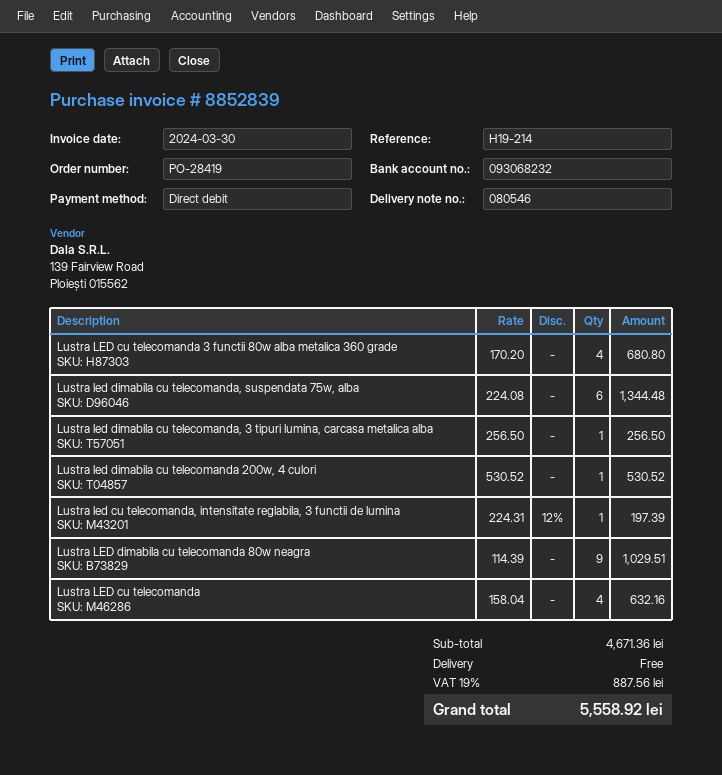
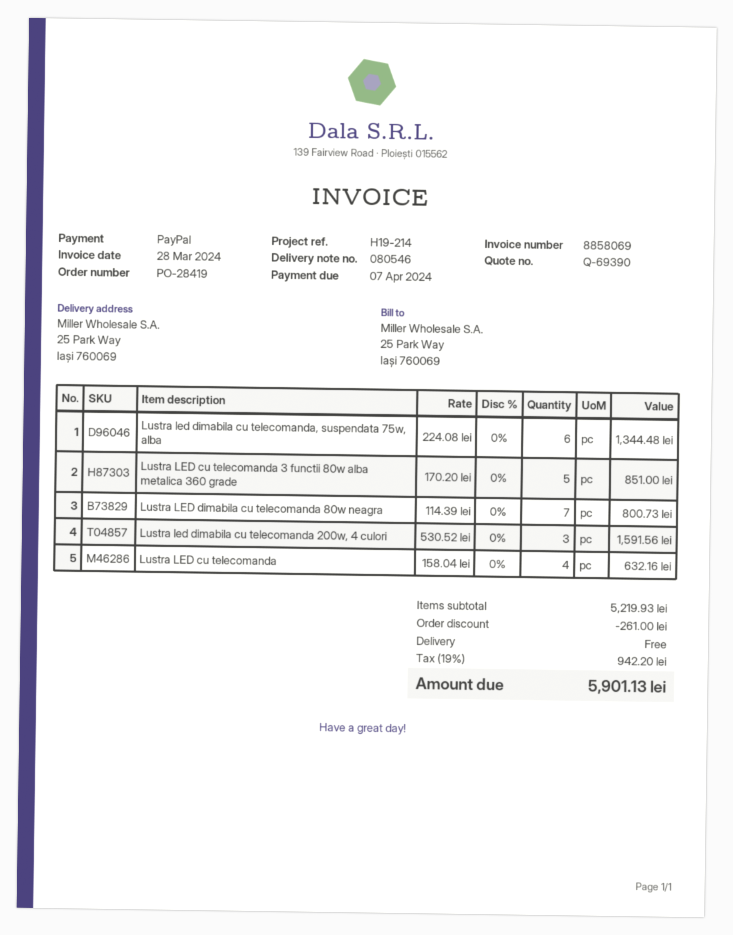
invoice number: 8852839 -> 8858069
invoice date: 2024-03-30 -> 2024-03-28
payment method: direct debit -> PayPal
Lustra LED cu telecomanda 3 functii 80w alba metalica 360 grade: 4 x 170.20 = 680.80 -> 5 x 170.20 = 851.00
Lustra led dimabila cu telecomanda, 3 tipuri lumina, carcasa metalica alba: 1 x 256.50 = 256.50 -> none
Lustra led dimabila cu telecomanda 200w, 4 culori: 1 x 530.52 = 530.52 -> 3 x 530.52 = 1591.56
Lustra led cu telecomanda, intensitate reglabila, 3 functii de lumina: 1 x 224.31 - 12% = 197.39 -> none
Lustra LED dimabila cu telecomanda 80w neagra: 9 x 114.39 = 1029.51 -> 7 x 114.39 = 800.73
subtotal: 4671.36 -> 5219.93
discount: none -> 261.00
tax: 19% = 887.56 -> 19% = 942.20
total: 5558.92 -> 5901.13

